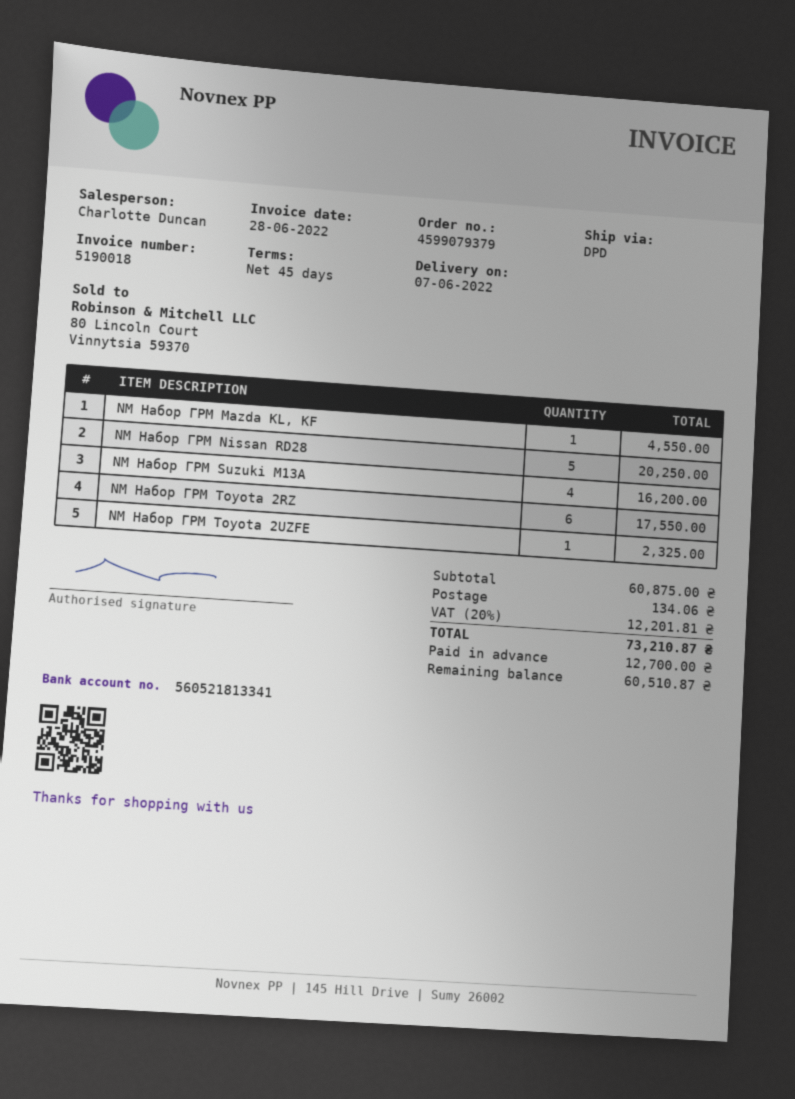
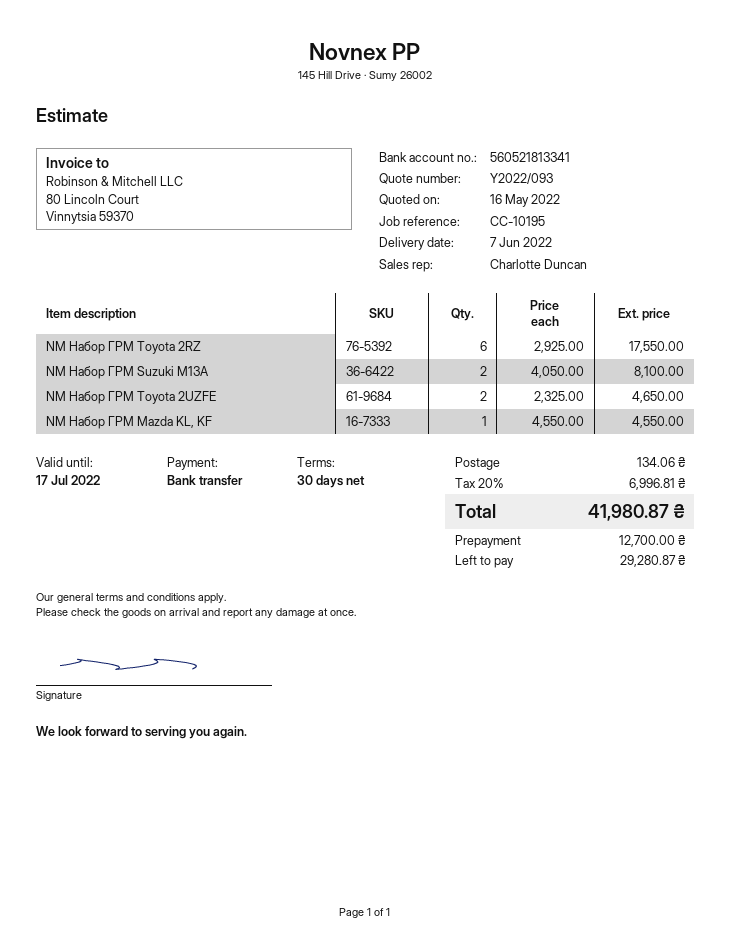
payment terms: 45 days -> 30 days
NM Набор ГРМ Nissan RD28: 5 for 20250.00 -> none
NM Набор ГРМ Suzuki M13A: 4 for 16200.00 -> 2 for 8100.00
NM Набор ГРМ Toyota 2UZFE: 1 for 2325.00 -> 2 for 4650.00
tax: 20% = 12201.81 -> 20% = 6996.81
total: 73210.87 -> 41980.87
balance: 60510.87 -> 29280.87

